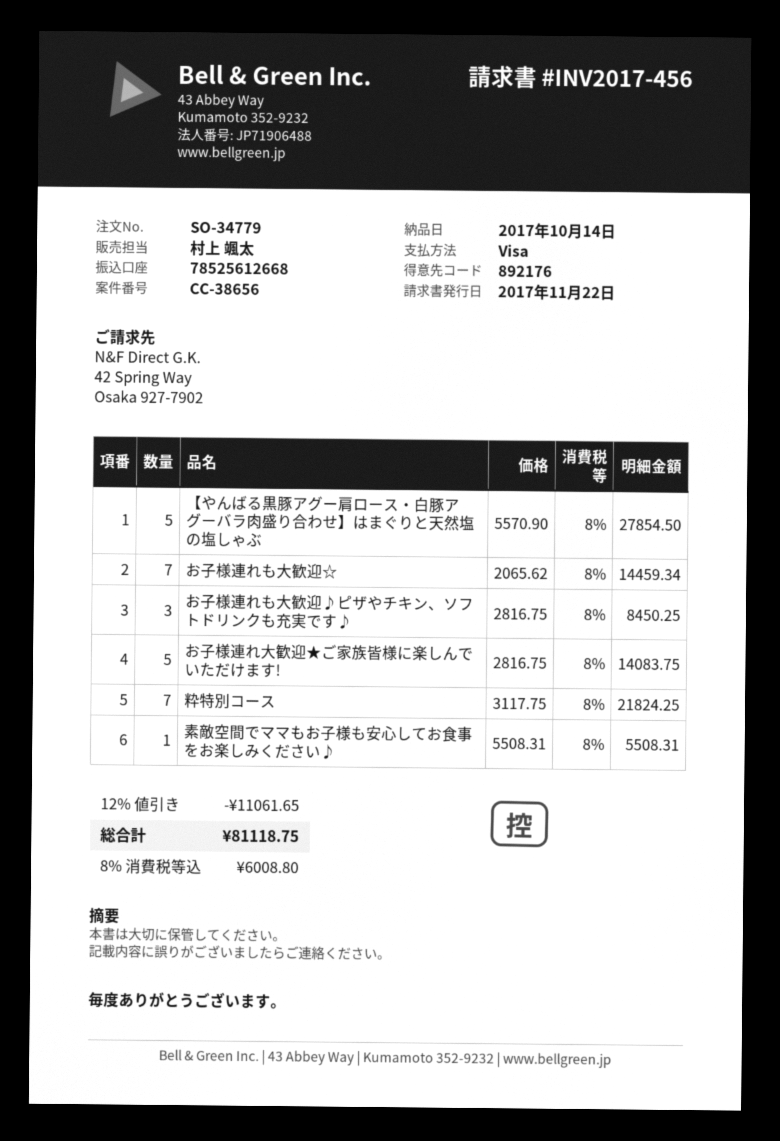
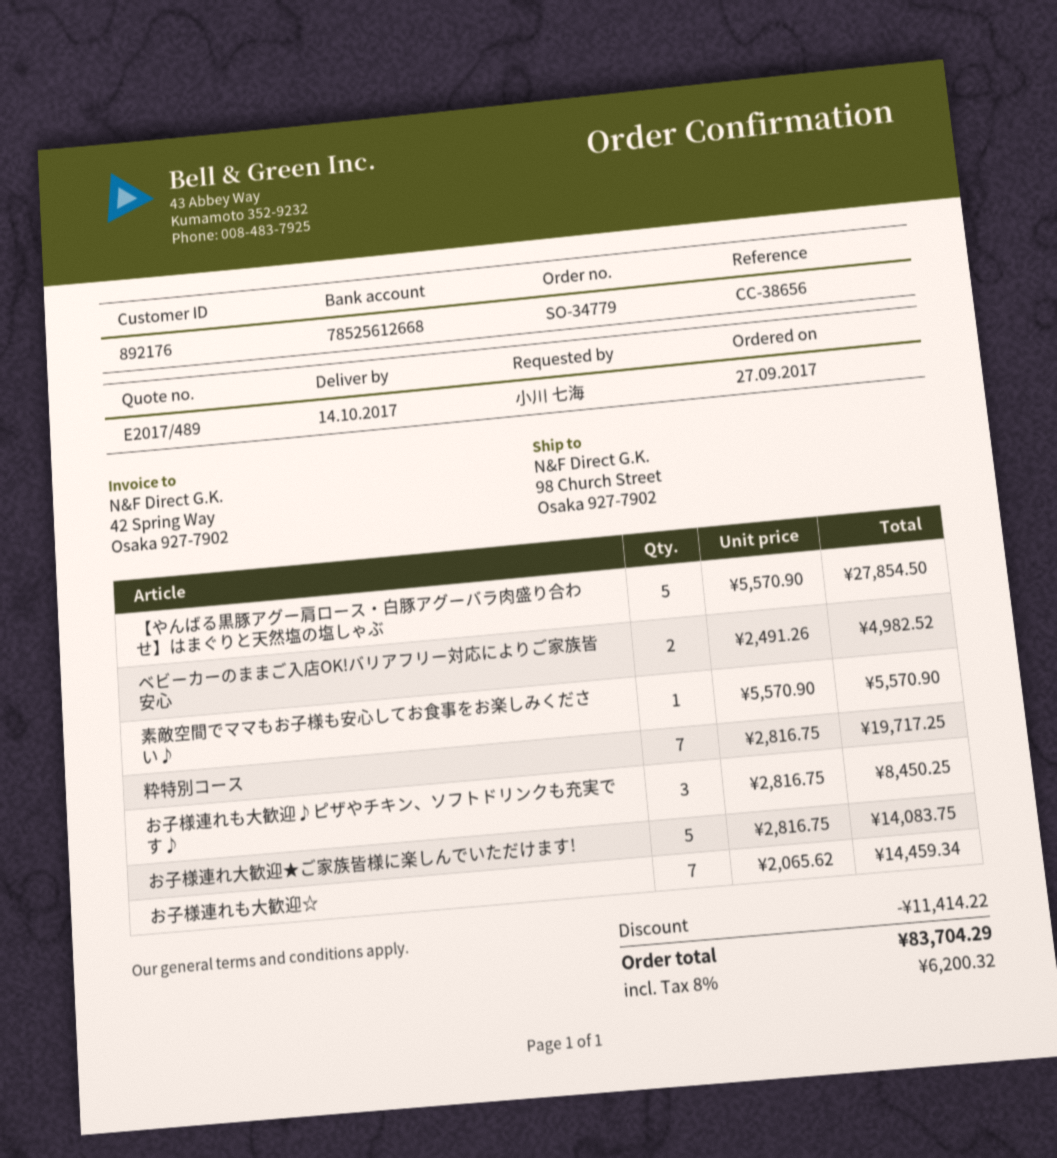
粋特別コース: 7 x 3117.75 = 21824.25 -> 7 x 2816.75 = 19717.25
素敵空間でママもお子様も安心してお食事をお楽しみください♪: 1 x 5508.31 = 5508.31 -> 1 x 5570.90 = 5570.90
ベビーカーのままご入店OK!バリアフリー対応によりご家族皆安心: none -> 2 x 2491.26 = 4982.52
discount: 11061.65 -> 11414.22
tax: 8% = 6008.80 -> 8% = 6200.32
total: 81118.75 -> 83704.29

